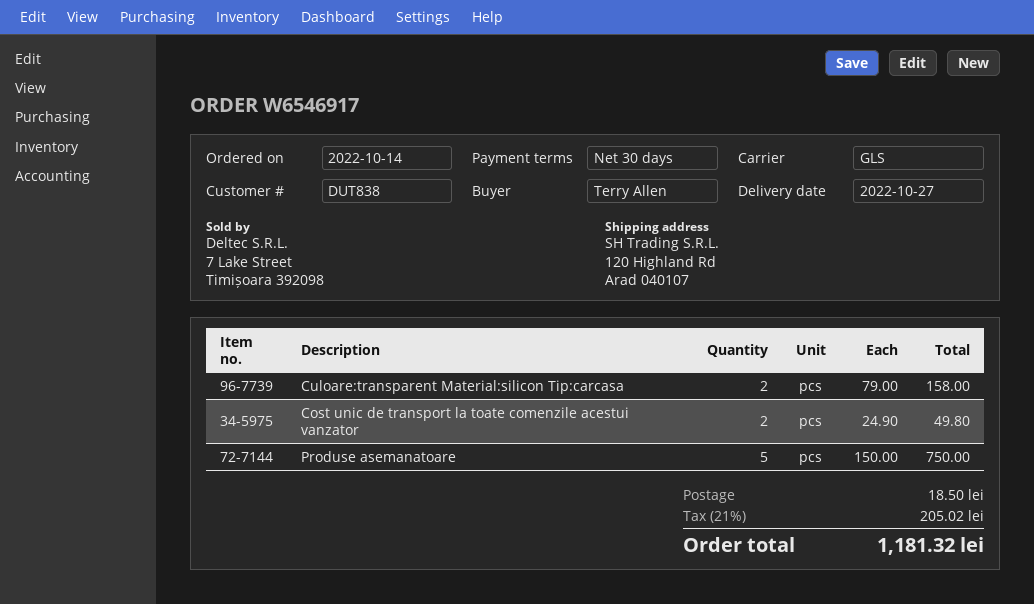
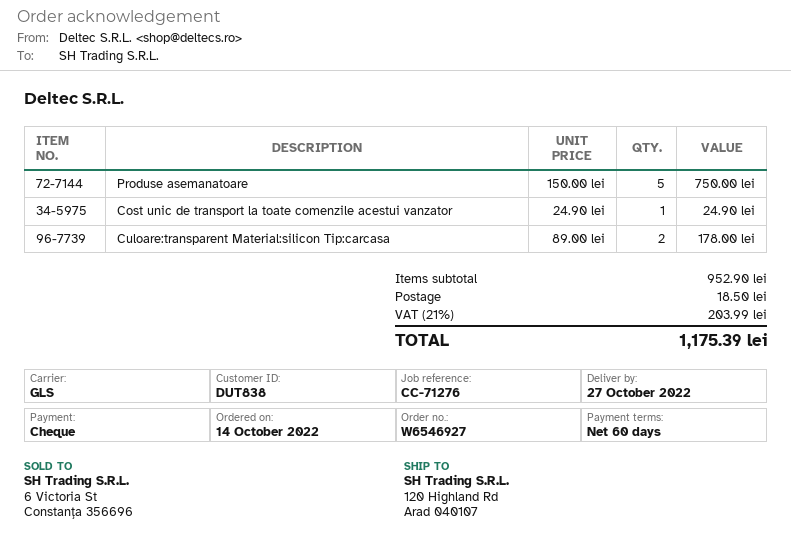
order number: W6546917 -> W6546927
payment terms: 30 days -> 60 days
Culoare:transparent Material:silicon Tip:carcasa: 2 x 79.00 = 158.00 -> 2 x 89.00 = 178.00
Cost unic de transport la toate comenzile acestui vanzator: 2 x 24.90 = 49.80 -> 1 x 24.90 = 24.90
tax: 21% = 205.02 -> 21% = 203.99
total: 1181.32 -> 1175.39

